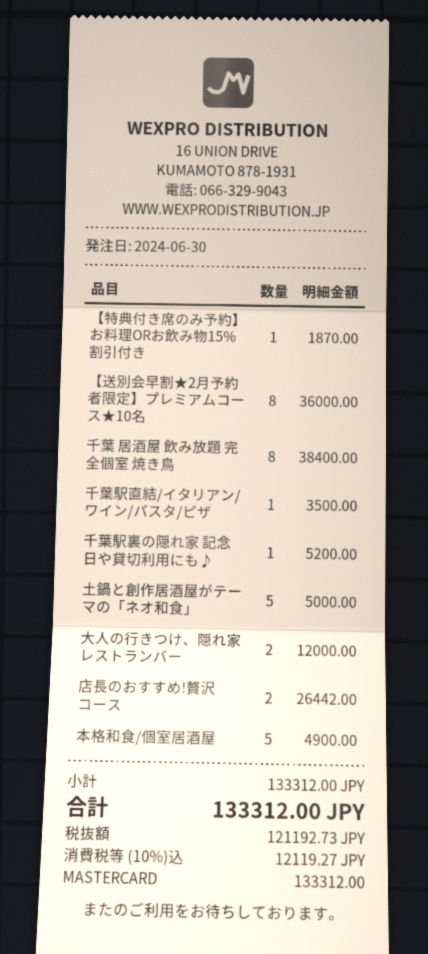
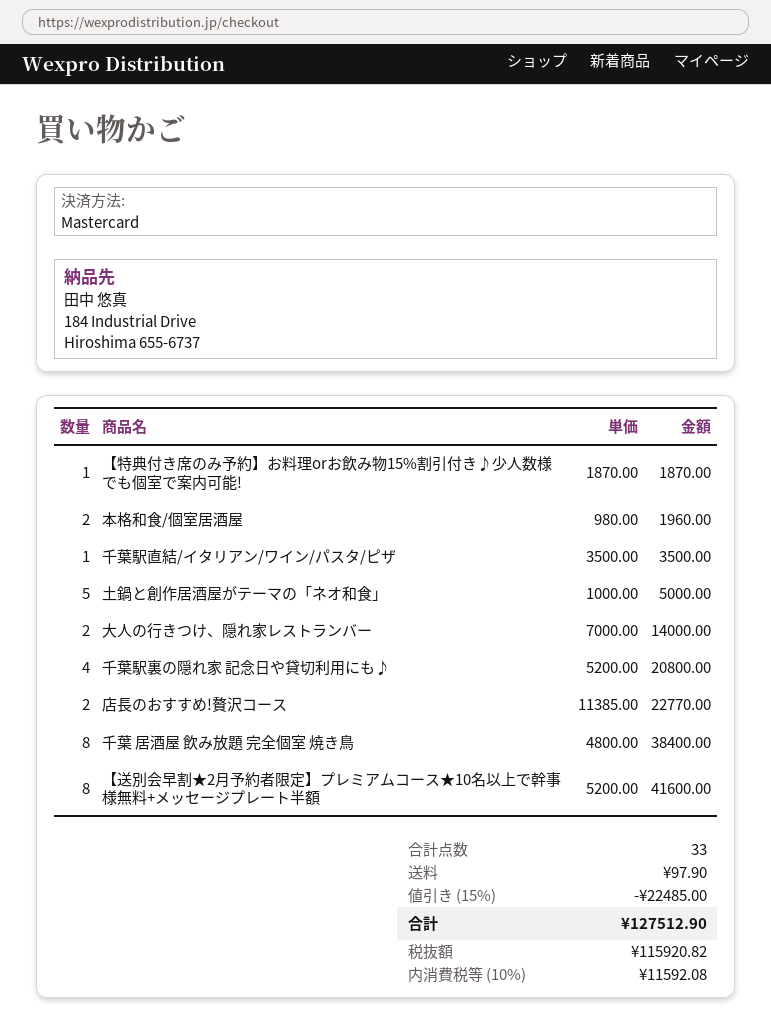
【送別会早割★2月予約者限定】プレミアムコース★10名: 8 for 36000.00 -> 8 for 41600.00
千葉駅裏の隠れ家 記念日や貸切利用にも♪: 1 for 5200.00 -> 4 for 20800.00
大人の行きつけ、隠れ家レストランバー: 2 for 12000.00 -> 2 for 14000.00
店長のおすすめ!贅沢コース: 2 for 26442.00 -> 2 for 22770.00
本格和食/個室居酒屋: 5 for 4900.00 -> 2 for 1960.00
discount: none -> 15% = 22485.00
shipping: none -> 97.90
net: 121192.73 -> 115920.82
tax: 10% = 12119.27 -> 10% = 11592.08
total: 133312.00 -> 127512.90

